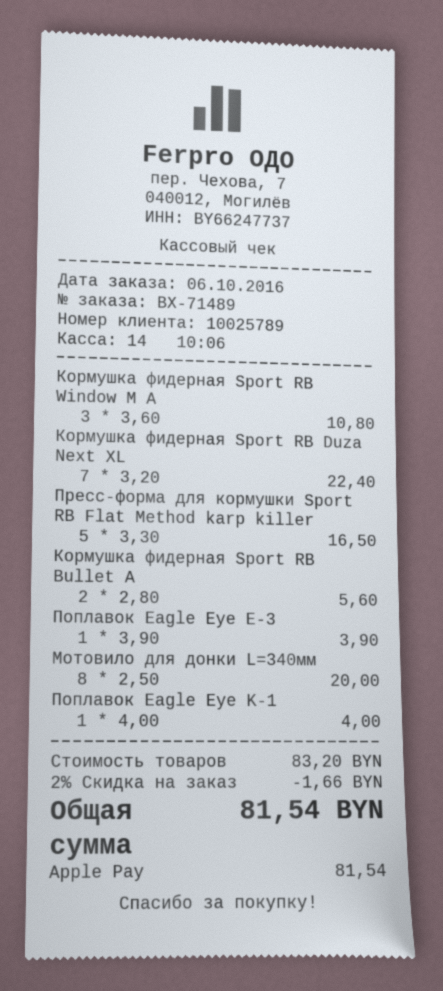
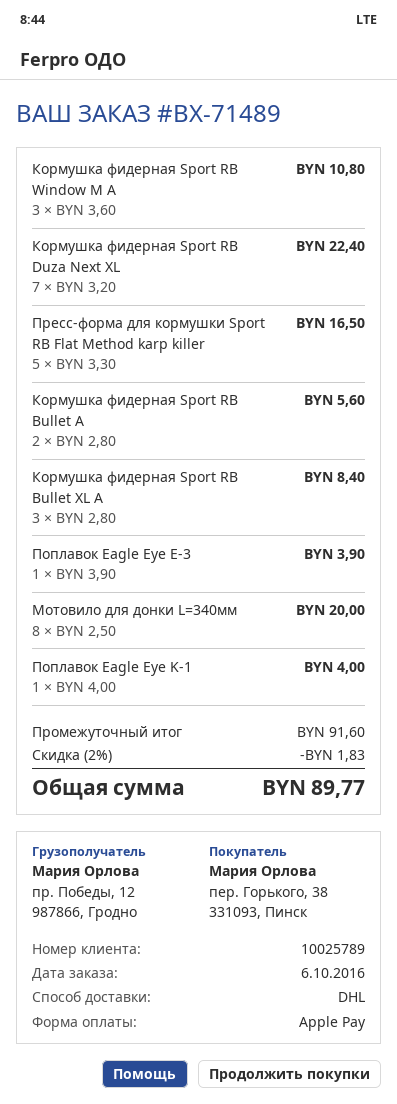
Кормушка фидерная Sport RB Bullet XL A: none -> 3 x 2.80 = 8.40
subtotal: 83.20 -> 91.60
discount: 2% = 1.66 -> 2% = 1.83
total: 81.54 -> 89.77

